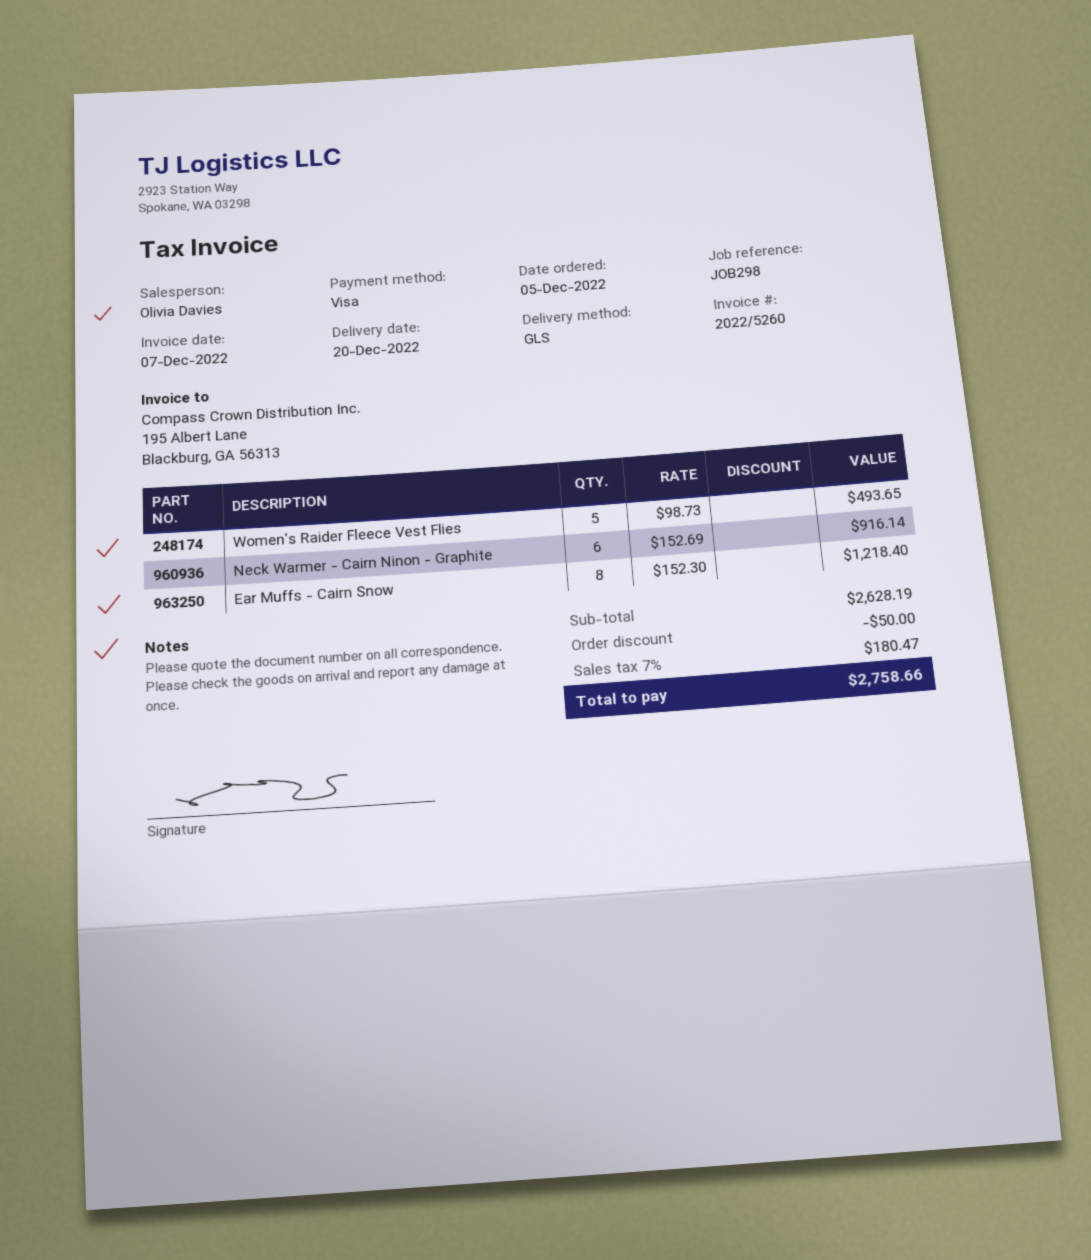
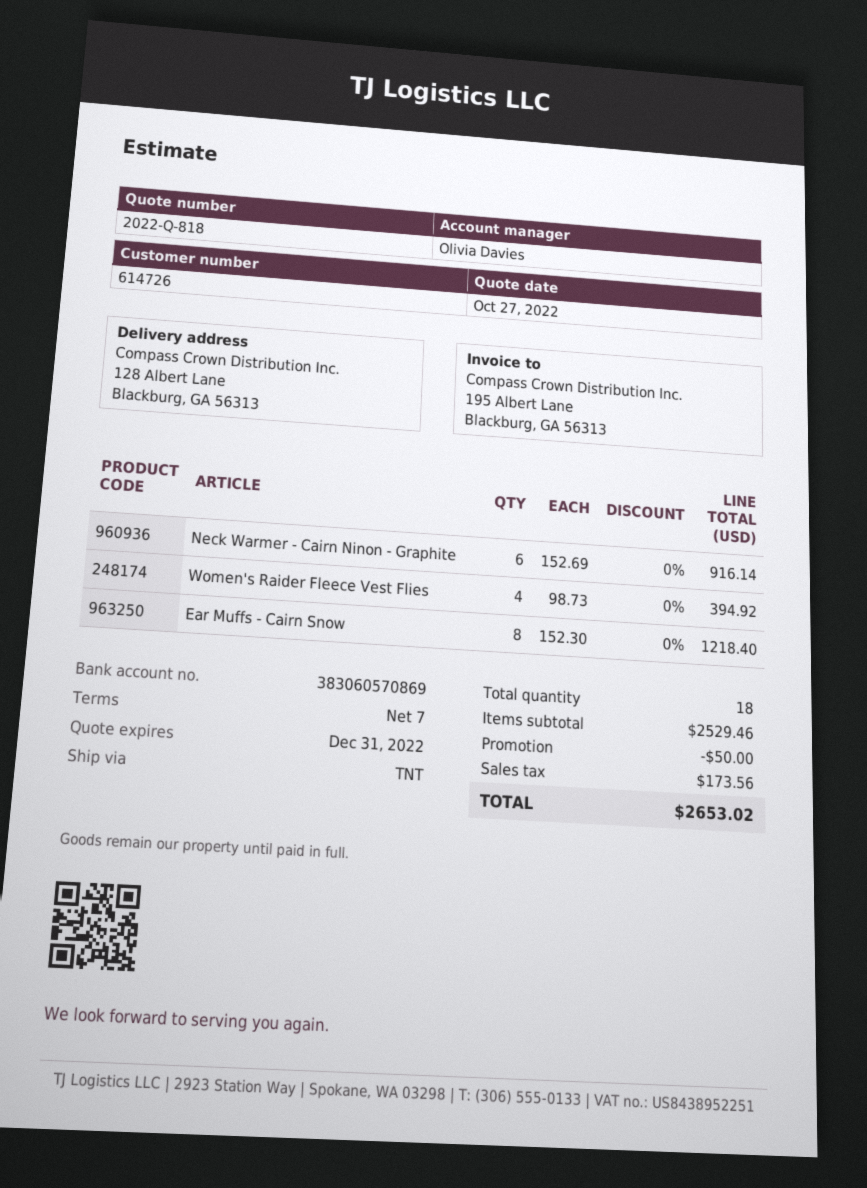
shipping method: GLS -> TNT
Women's Raider Fleece Vest Flies: 5 x 98.73 = 493.65 -> 4 x 98.73 = 394.92
subtotal: 2628.19 -> 2529.46
tax: 180.47 -> 173.56
total: 2758.66 -> 2653.02

